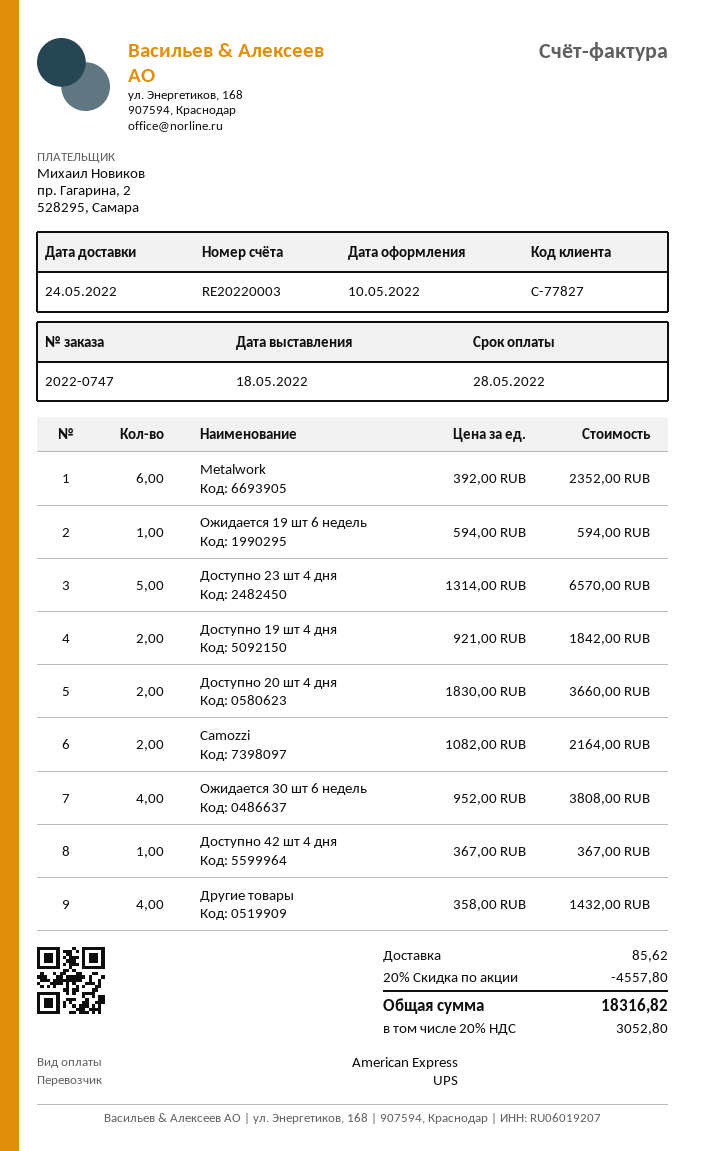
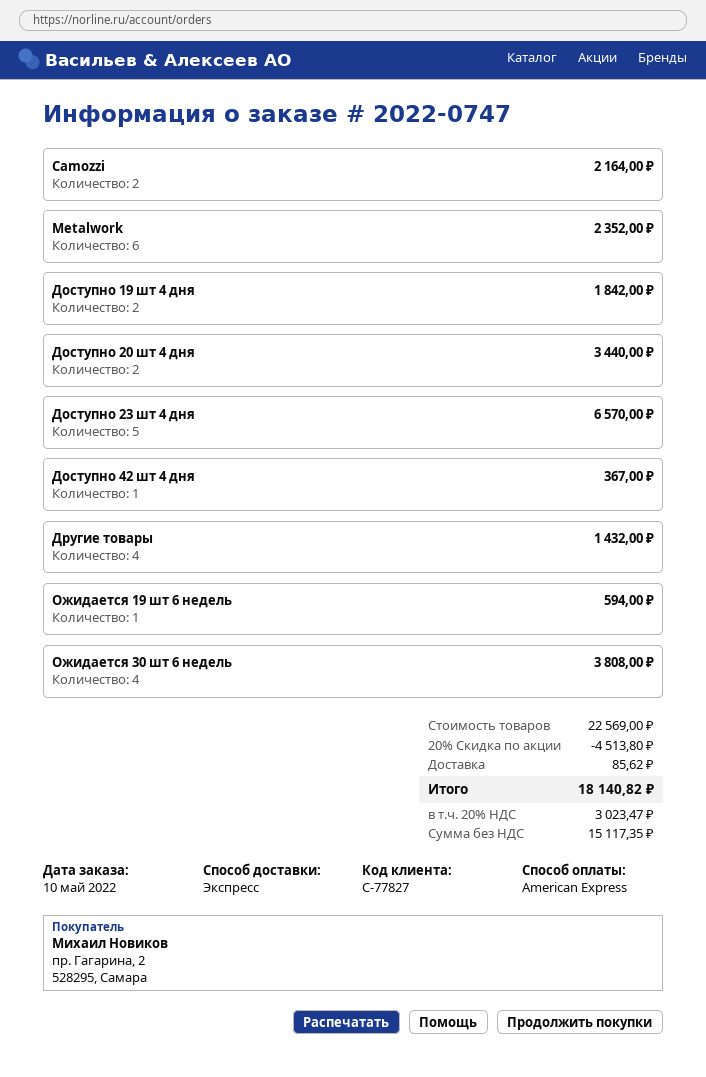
shipping method: UPS -> express
Доступно 20 шт 4 дня: 2 for 3660.00 -> 2 for 3440.00
discount: 20% = 4557.80 -> 20% = 4513.80
tax: 20% = 3052.80 -> 20% = 3023.47
total: 18316.82 -> 18140.82

